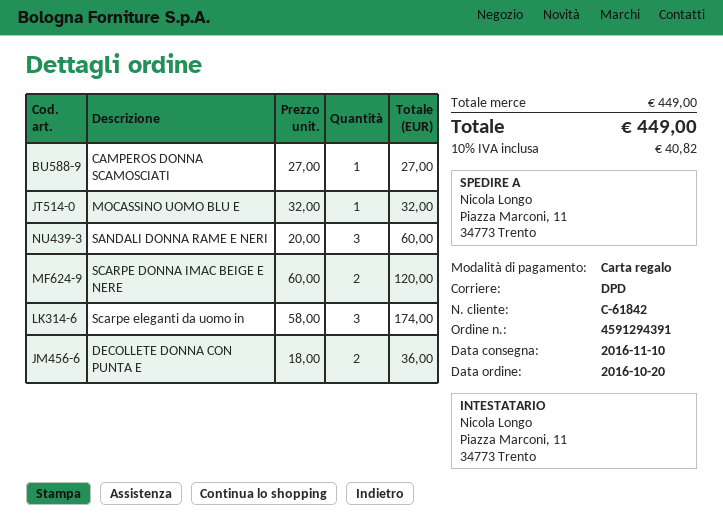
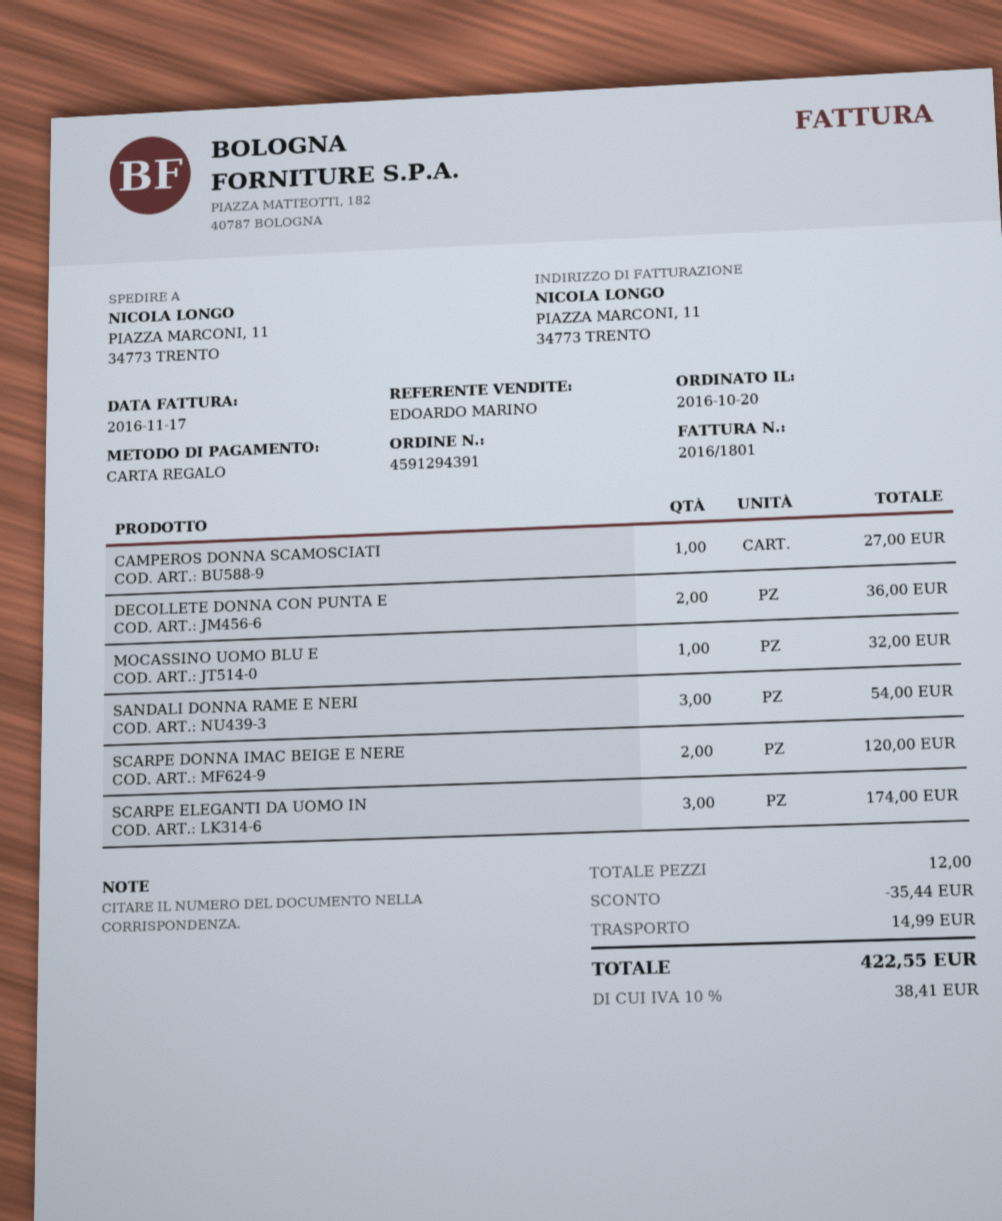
SANDALI DONNA RAME E NERI: 3 for 60.00 -> 3 for 54.00
discount: none -> 35.44
shipping: none -> 14.99
tax: 10% = 40.82 -> 10% = 38.41
total: 449.00 -> 422.55

